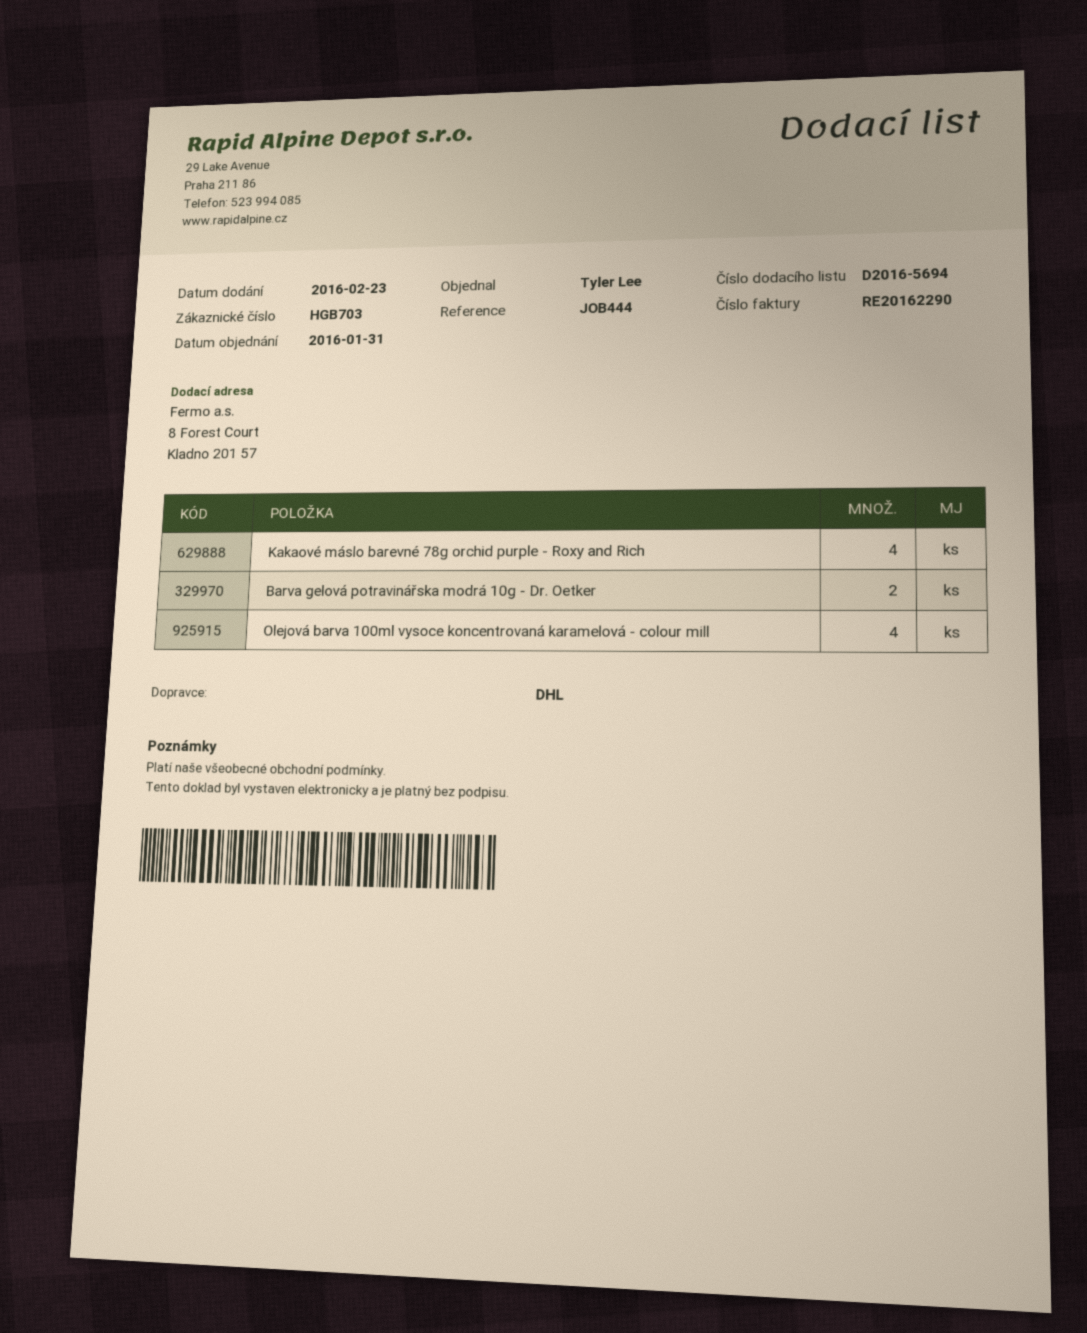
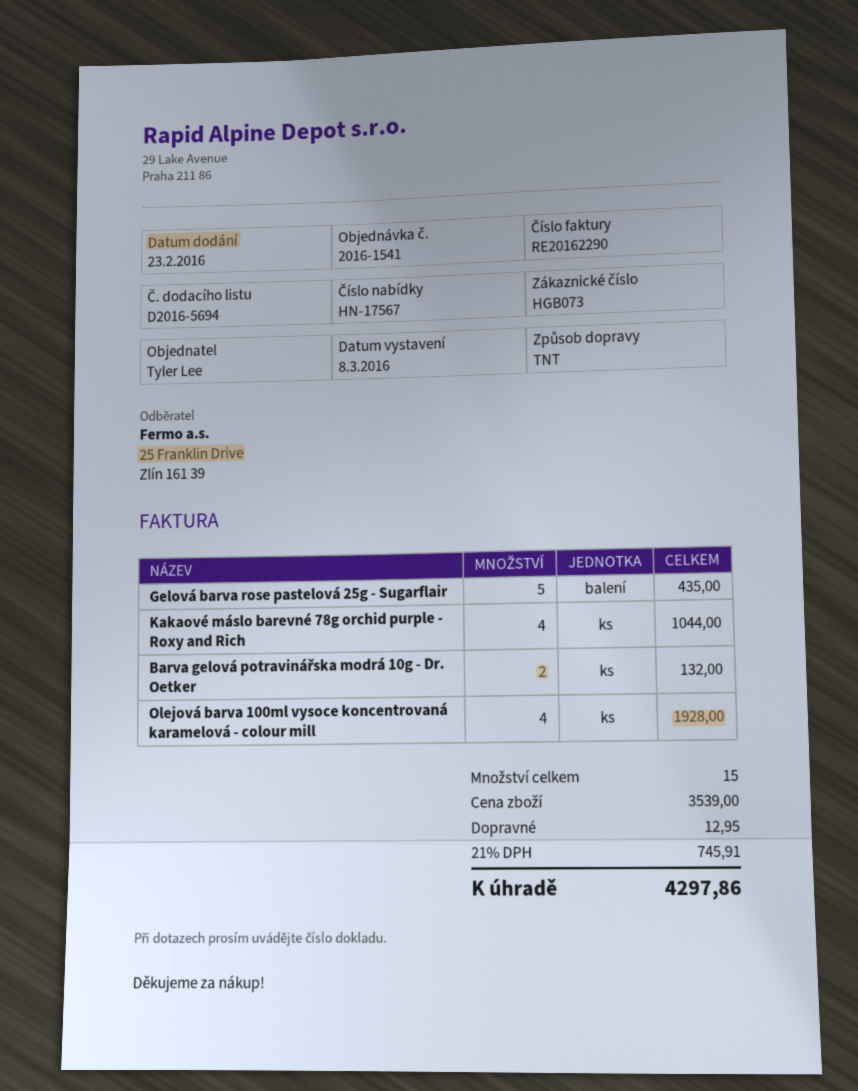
customer number: HGB703 -> HGB073
shipping method: DHL -> TNT
Gelová barva rose pastelová 25g - Sugarflair: none -> 5

